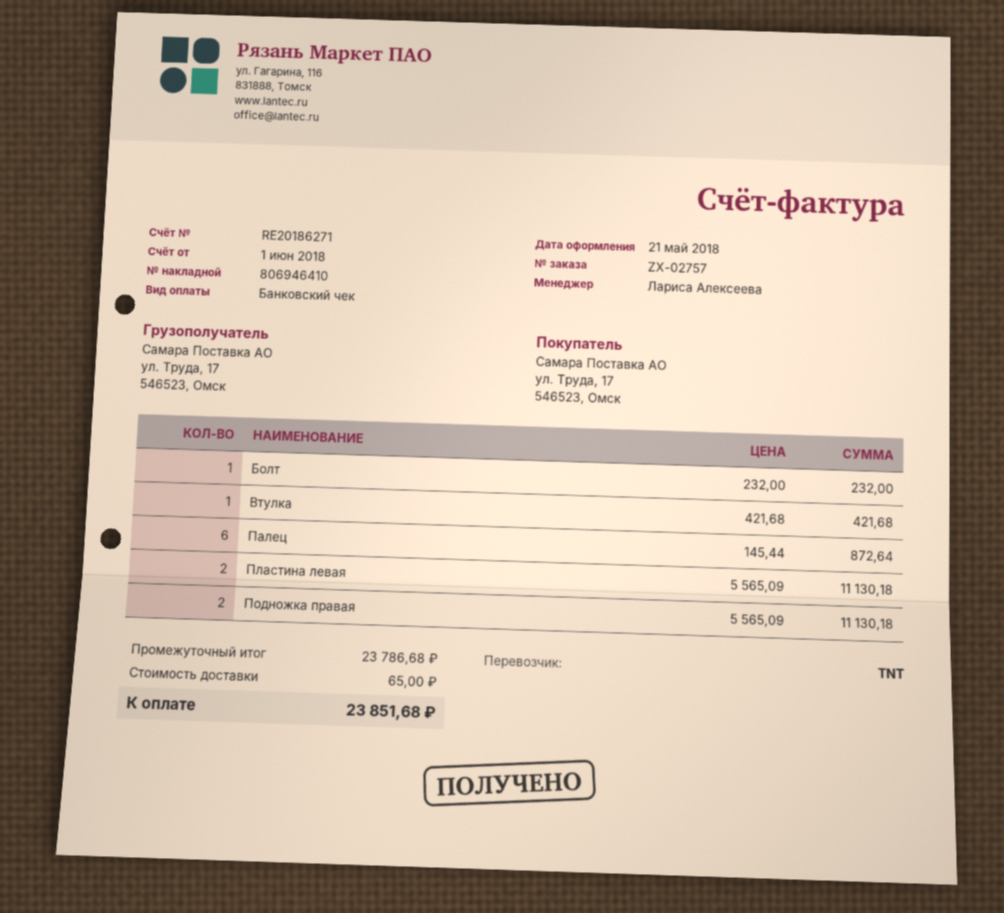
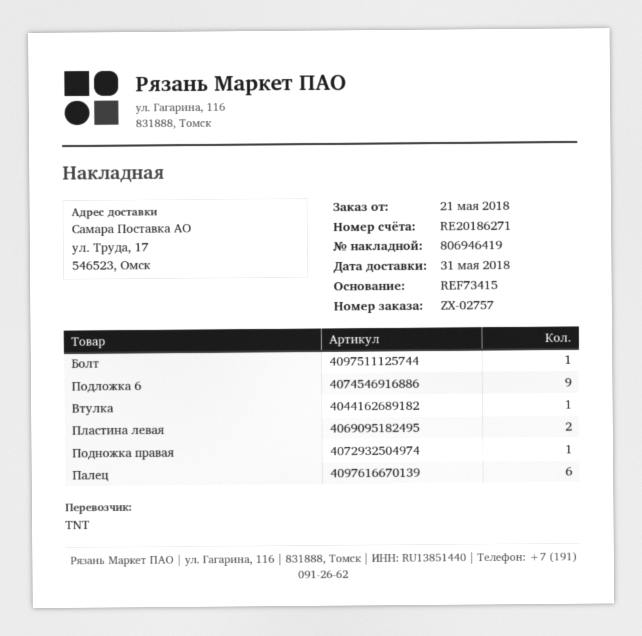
delivery note number: 806946410 -> 806946419
Подножка правая: 2 -> 1
Подложка 6: none -> 9

